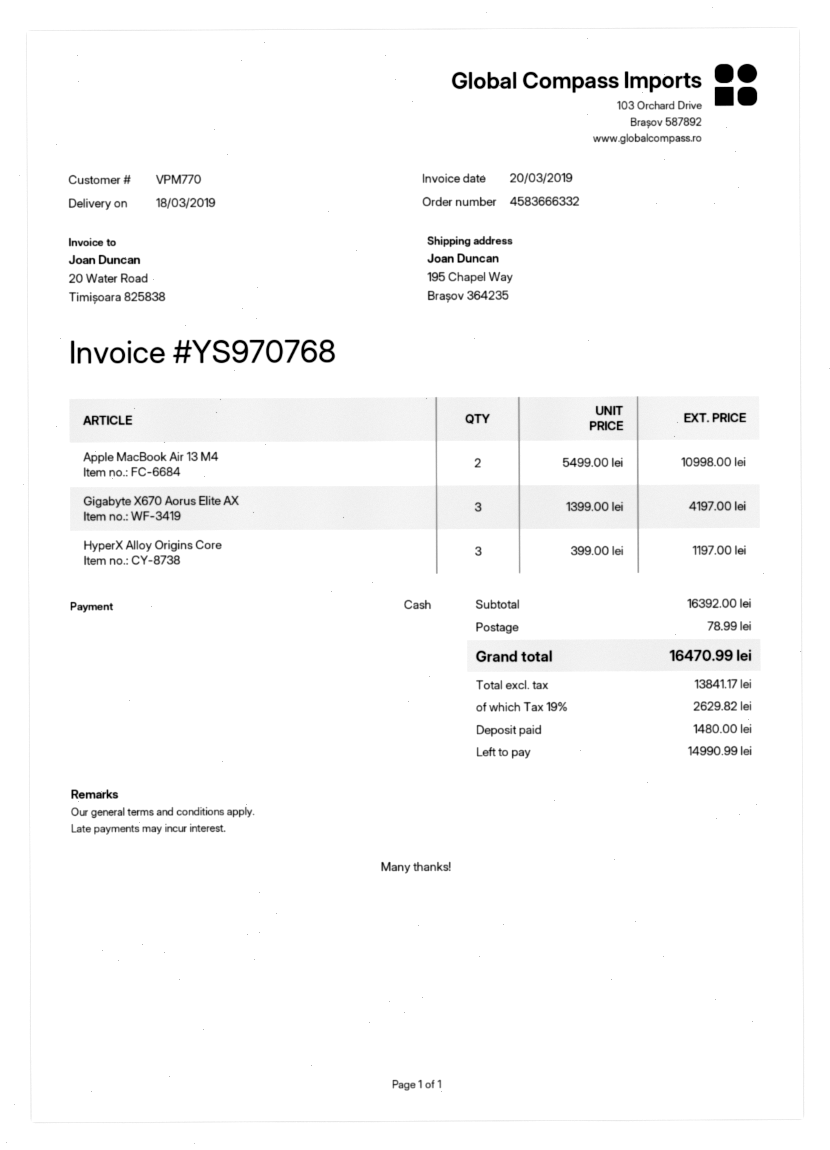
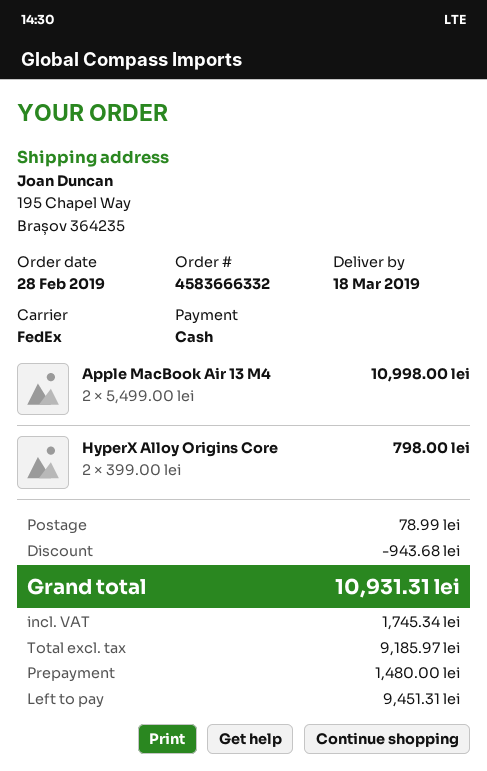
Gigabyte X670 Aorus Elite AX: 3 x 1399.00 = 4197.00 -> none
HyperX Alloy Origins Core: 3 x 399.00 = 1197.00 -> 2 x 399.00 = 798.00
discount: none -> 943.68
net: 13841.17 -> 9185.97
tax: 2629.82 -> 1745.34
total: 16470.99 -> 10931.31
balance: 14990.99 -> 9451.31

